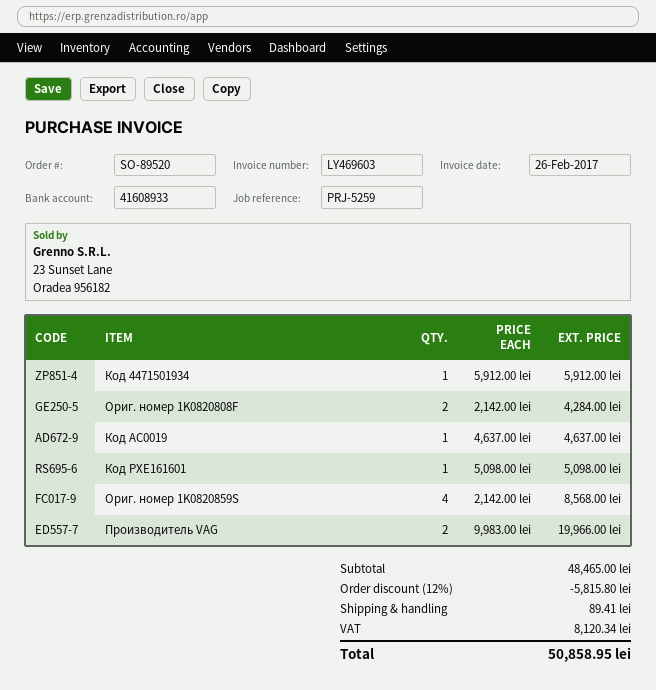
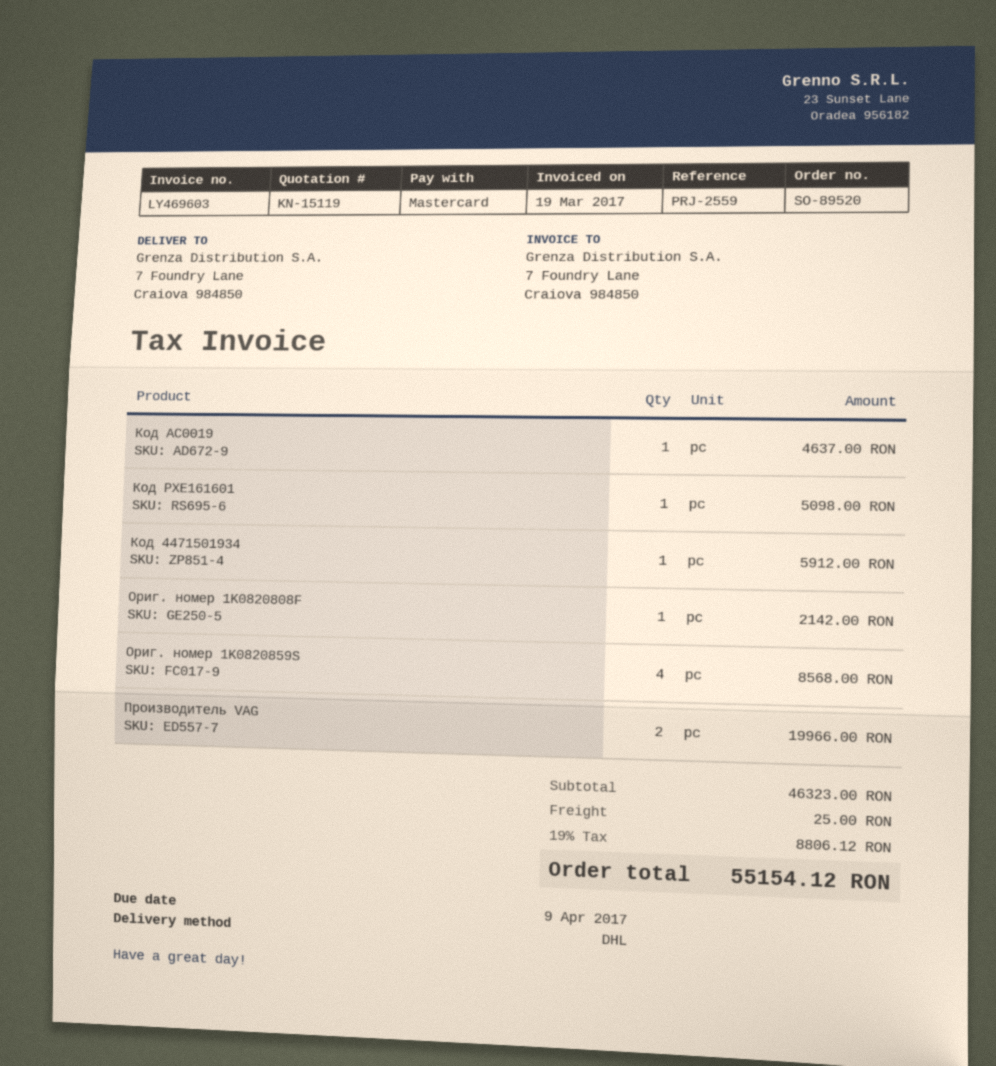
invoice date: 2017-02-26 -> 2017-03-19
reference: PRJ-5259 -> PRJ-2559
Ориг. номер 1K0820808F: 2 for 4284.00 -> 1 for 2142.00
subtotal: 48465.00 -> 46323.00
discount: 12% = 5815.80 -> none
shipping: 89.41 -> 25.00
tax: 8120.34 -> 8806.12
total: 50858.95 -> 55154.12

